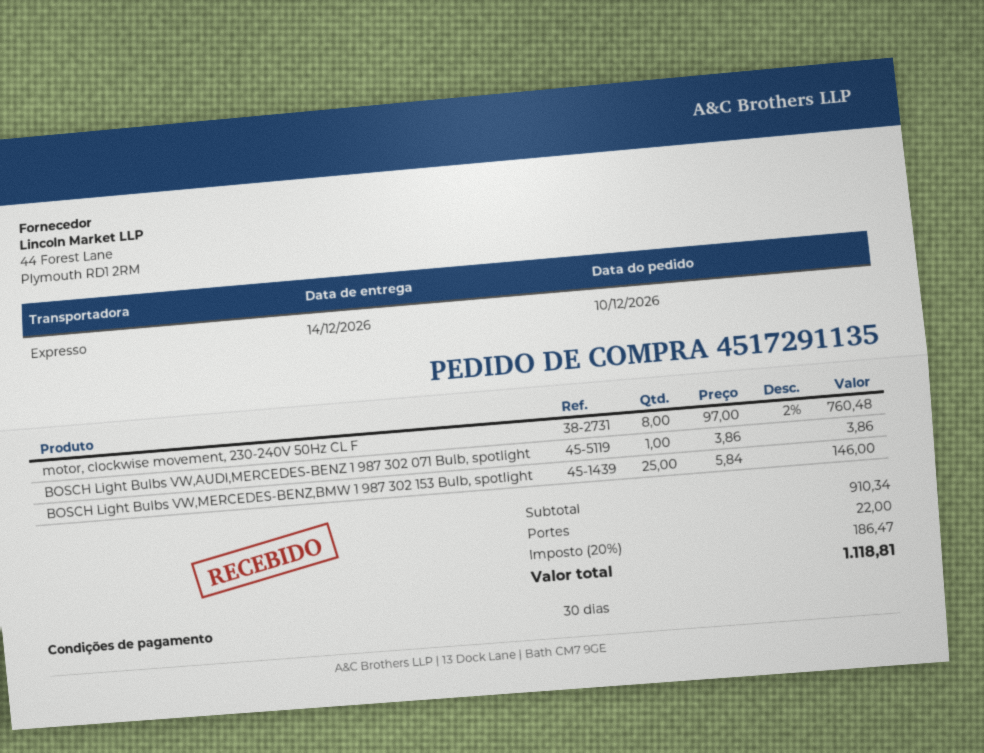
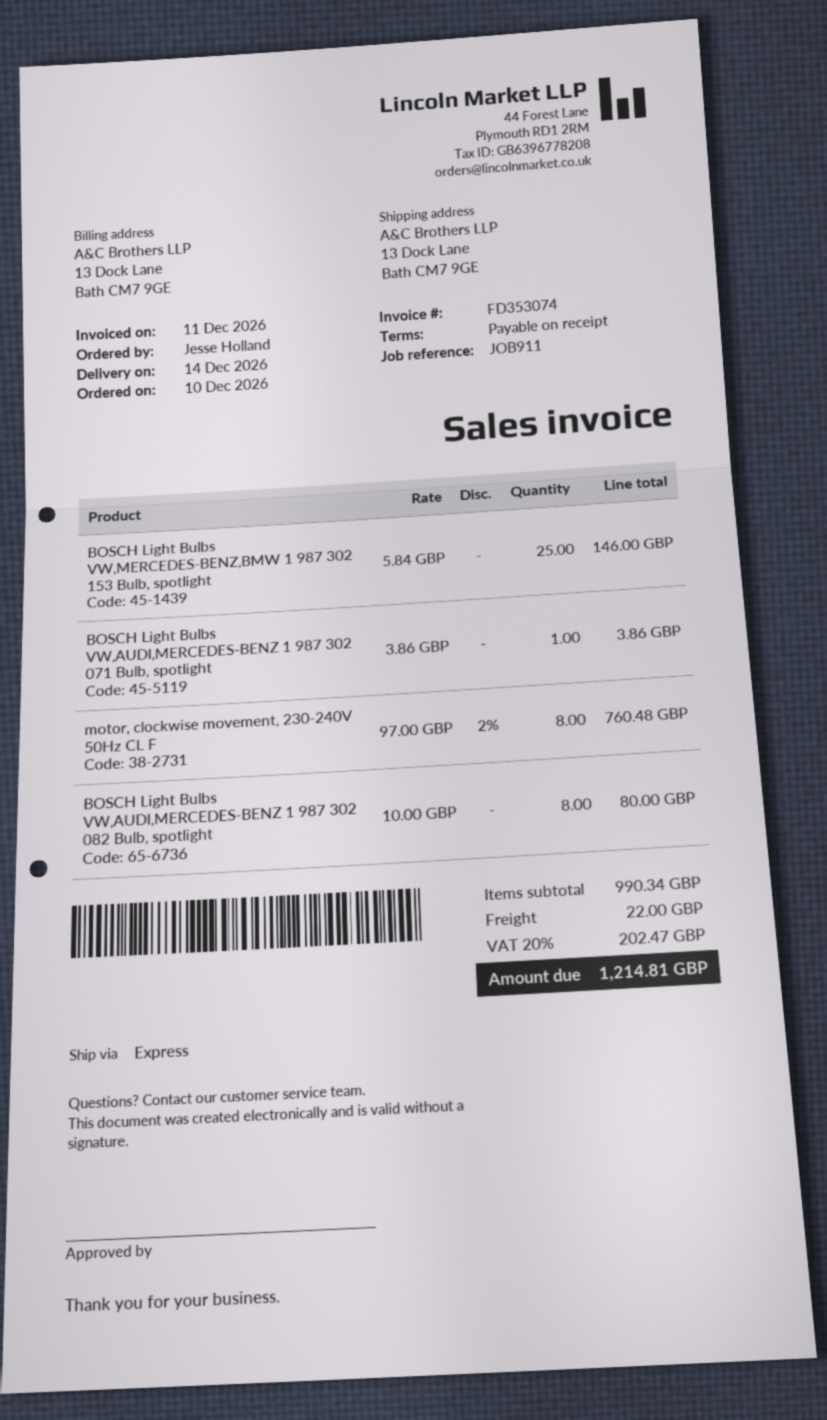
payment terms: 30 days -> on receipt
BOSCH Light Bulbs VW,AUDI,MERCEDES-BENZ 1 987 302 082 Bulb, spotlight: none -> 8 x 10.00 = 80.00
subtotal: 910.34 -> 990.34
tax: 20% = 186.47 -> 20% = 202.47
total: 1118.81 -> 1214.81

